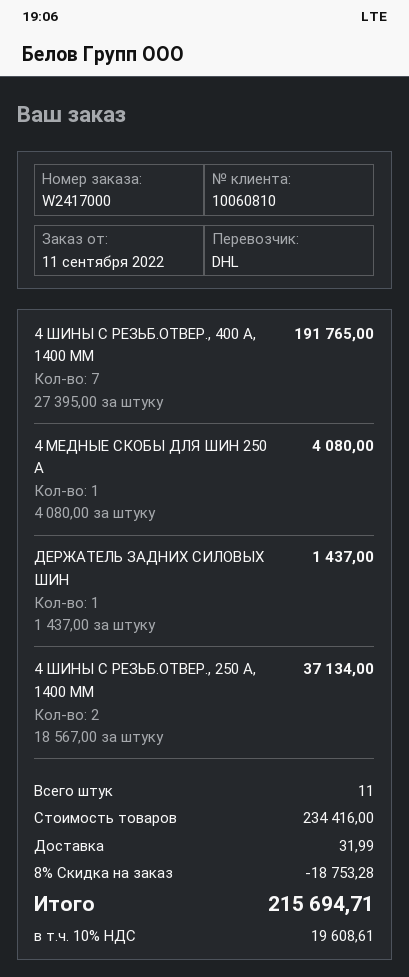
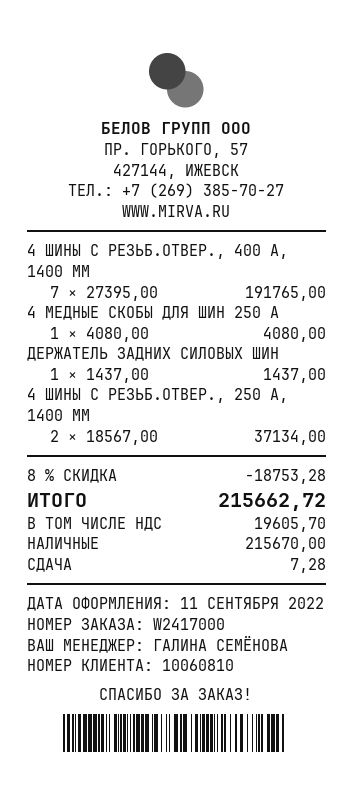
shipping: 31.99 -> none
tax: 19608.61 -> 19605.70
total: 215694.71 -> 215662.72

